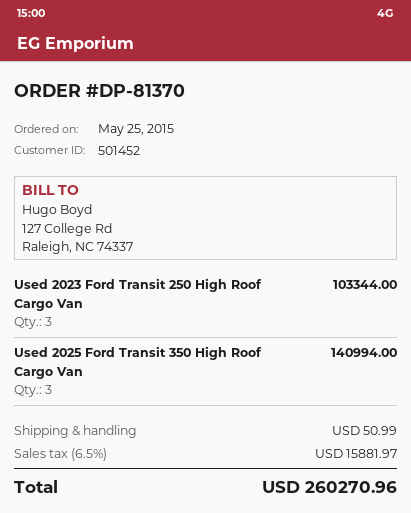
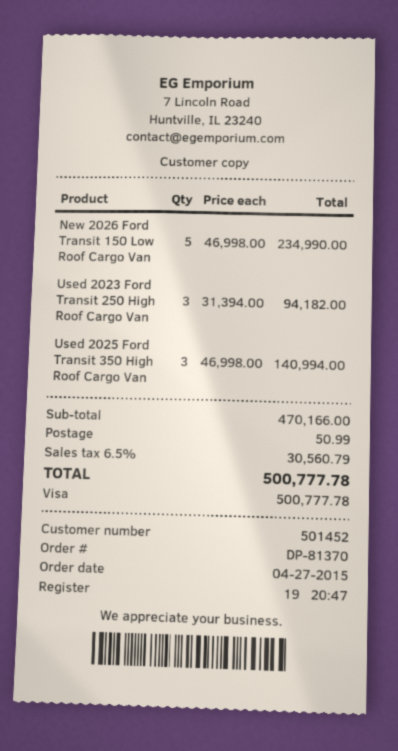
order date: 2015-05-25 -> 2015-04-27
Used 2023 Ford Transit 250 High Roof Cargo Van: 3 for 103344.00 -> 3 for 94182.00
New 2026 Ford Transit 150 Low Roof Cargo Van: none -> 5 for 234990.00
tax: 6.5% = 15881.97 -> 6.5% = 30560.79
total: 260270.96 -> 500777.78

